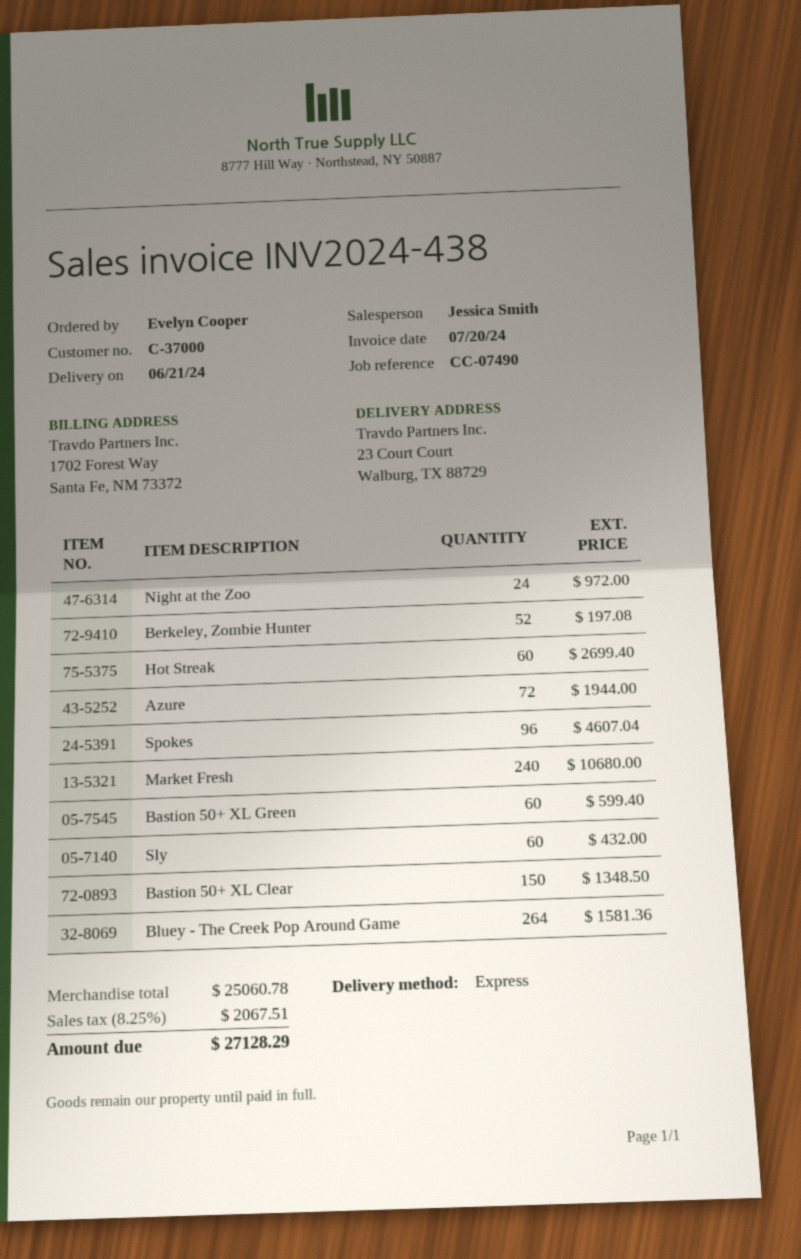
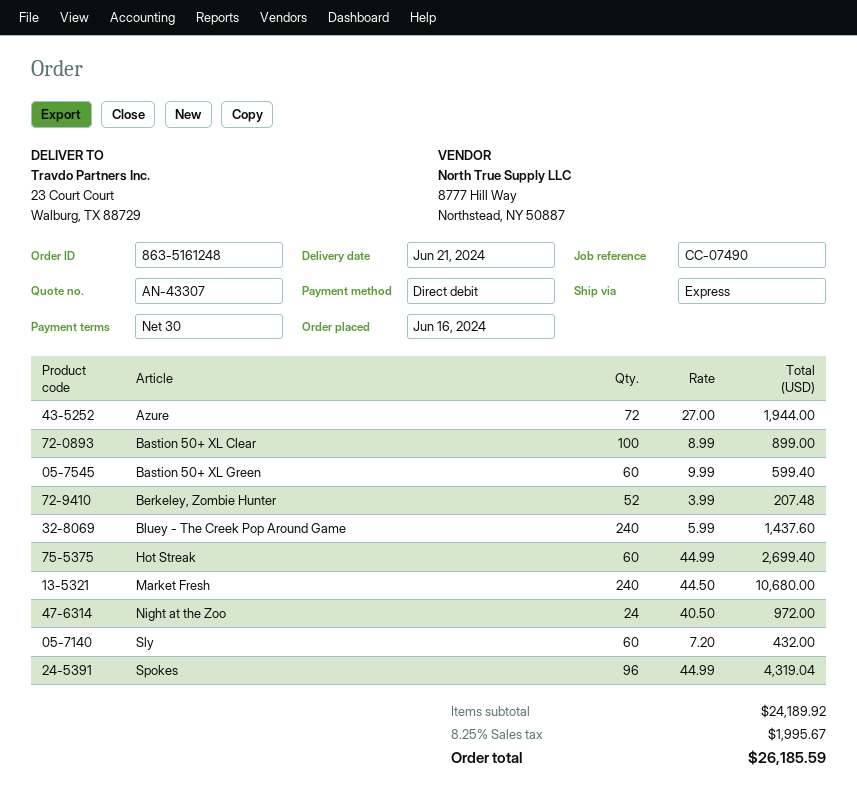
Berkeley, Zombie Hunter: 52 for 197.08 -> 52 for 207.48
Spokes: 96 for 4607.04 -> 96 for 4319.04
Bastion 50+ XL Clear: 150 for 1348.50 -> 100 for 899.00
Bluey - The Creek Pop Around Game: 264 for 1581.36 -> 240 for 1437.60
subtotal: 25060.78 -> 24189.92
tax: 8.25% = 2067.51 -> 8.25% = 1995.67
total: 27128.29 -> 26185.59

